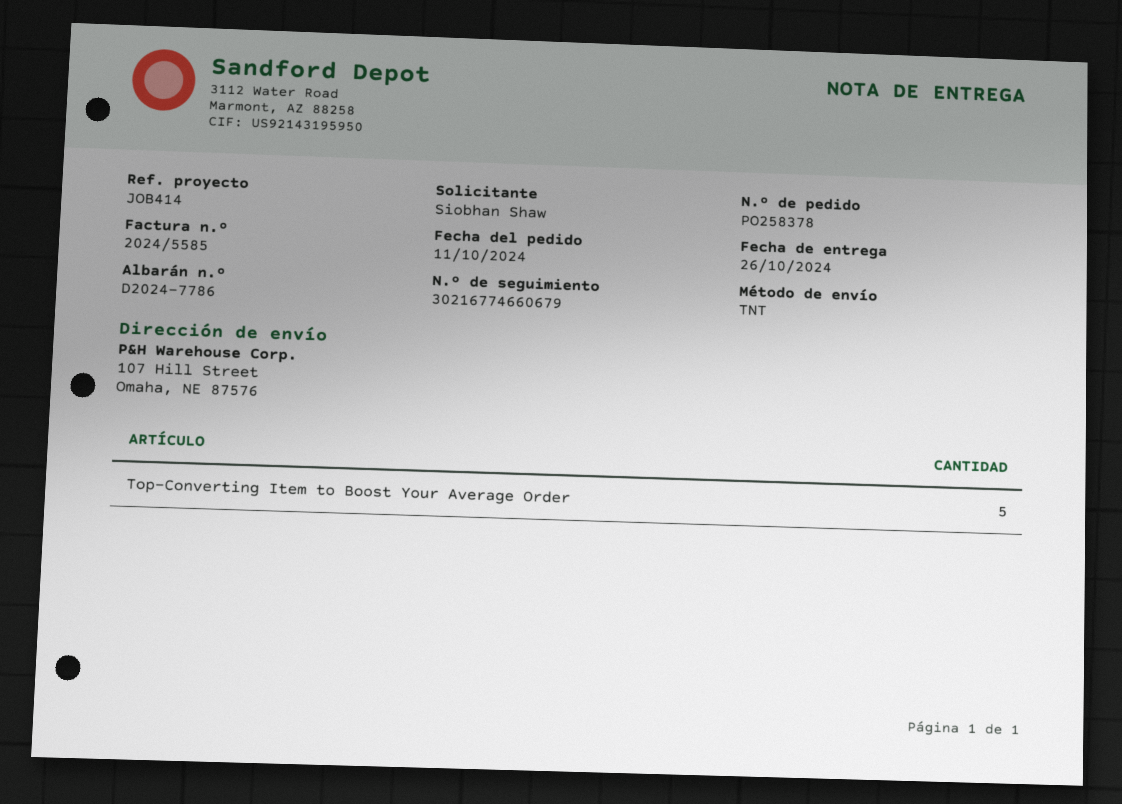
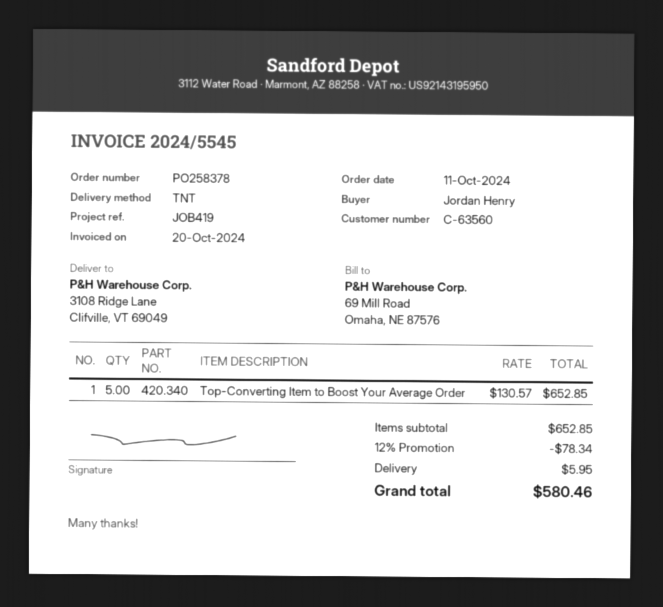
invoice number: 2024/5585 -> 2024/5545
reference: JOB414 -> JOB419
ordered by: Siobhan Shaw -> Jordan Henry
ship to: 107 Hill Street, Omaha, NE 87576 -> 3108 Ridge Lane, Clifville, VT 69049

